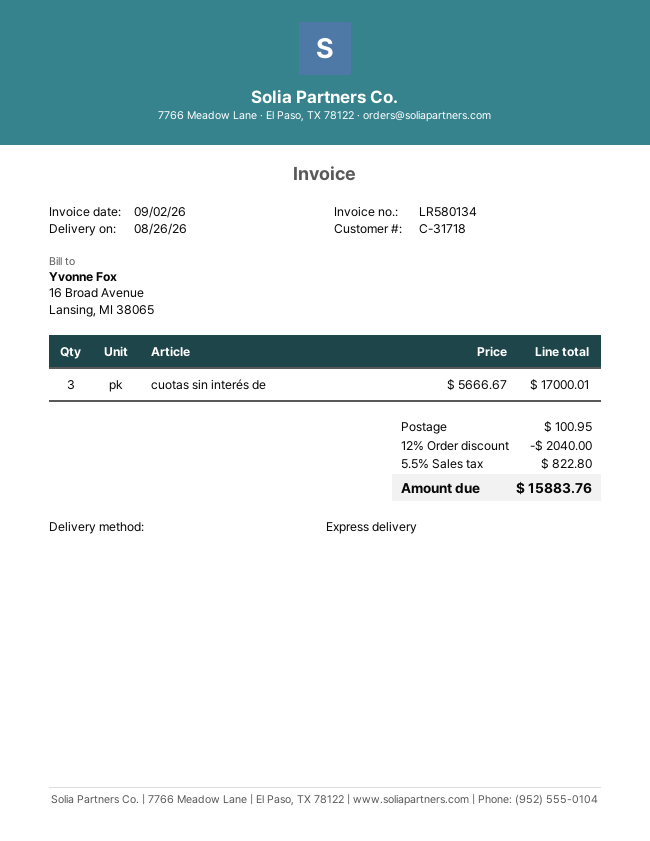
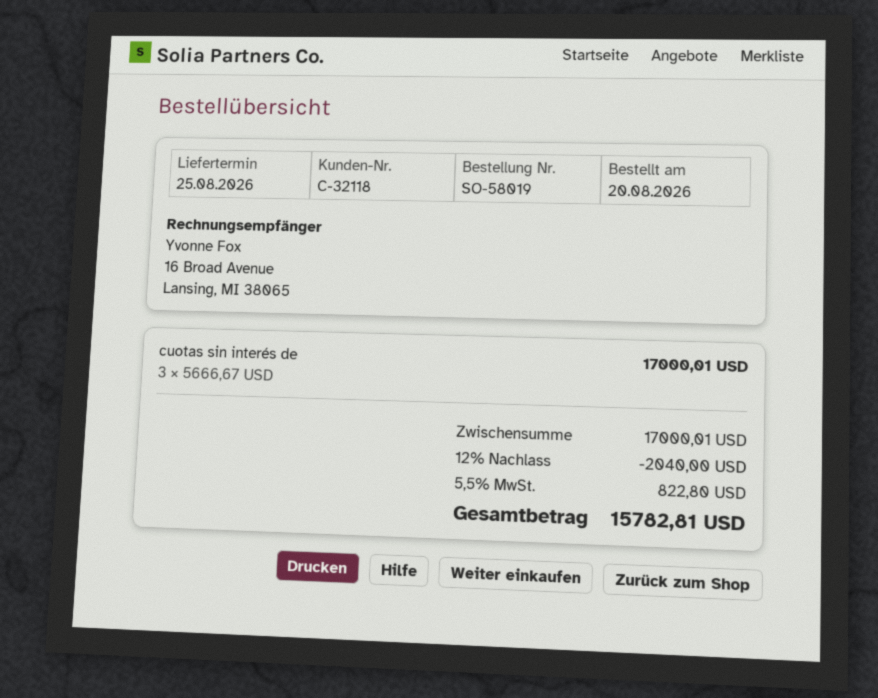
delivery date: 2026-08-26 -> 2026-08-25
customer number: C-31718 -> C-32118
shipping: 100.95 -> none
total: 15883.76 -> 15782.81

